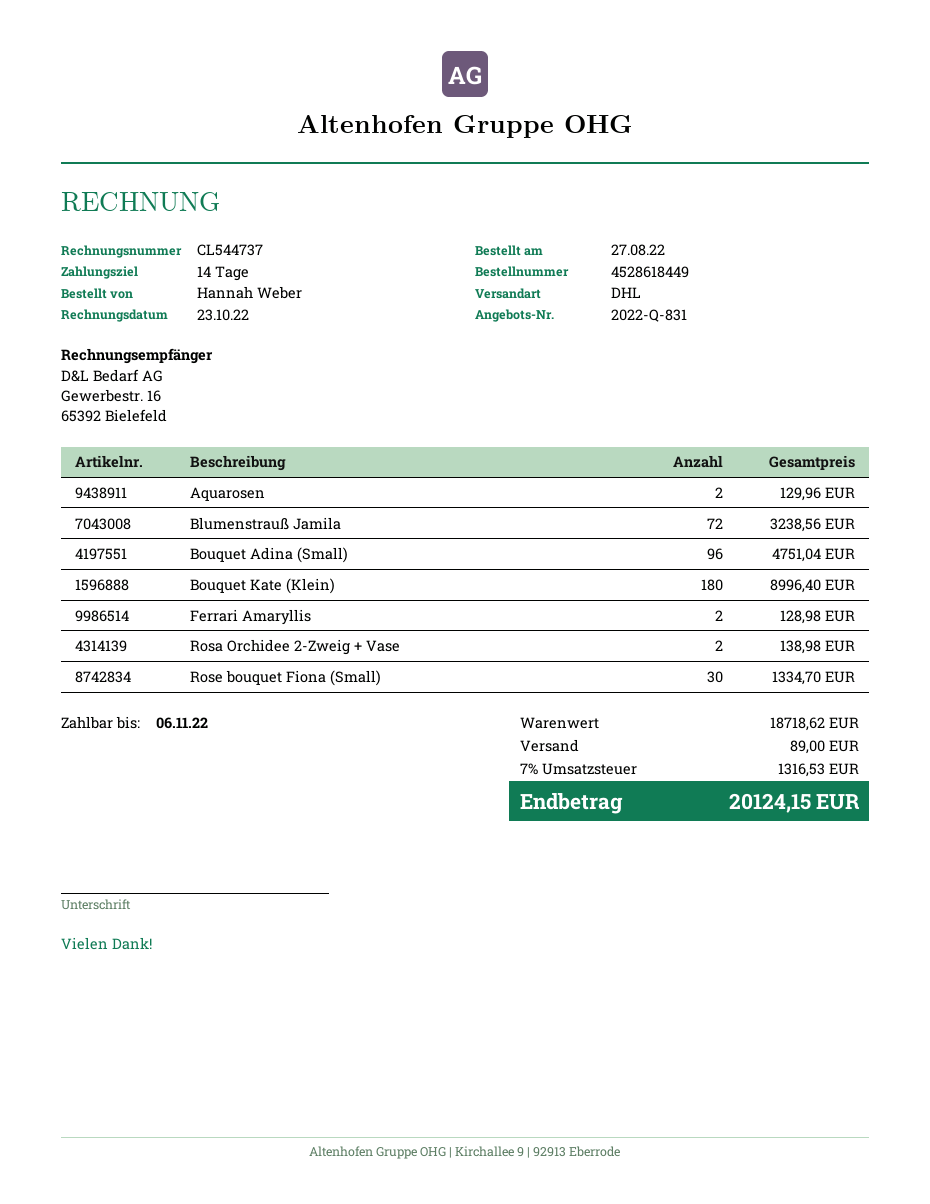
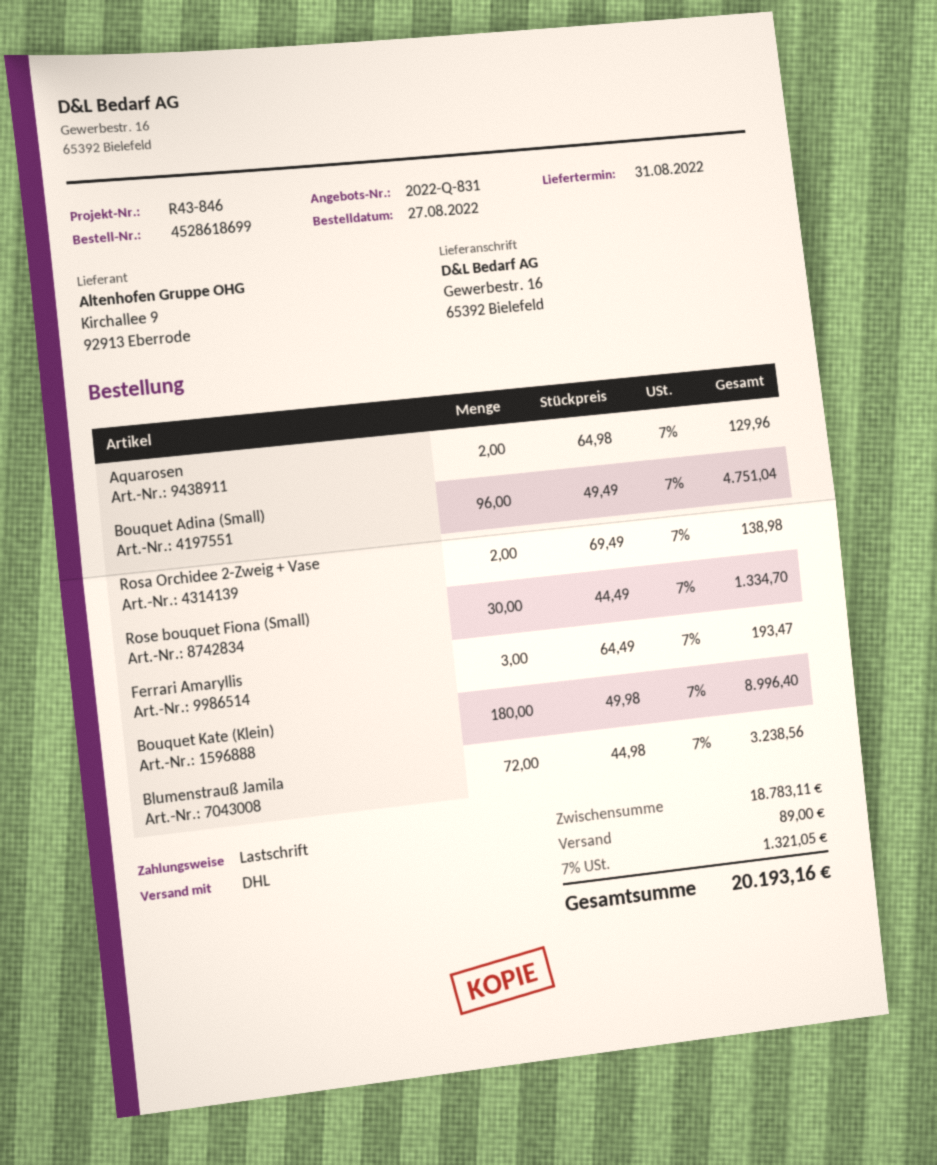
order number: 4528618449 -> 4528618699
Ferrari Amaryllis: 2 for 128.98 -> 3 for 193.47
subtotal: 18718.62 -> 18783.11
tax: 7% = 1316.53 -> 7% = 1321.05
total: 20124.15 -> 20193.16

